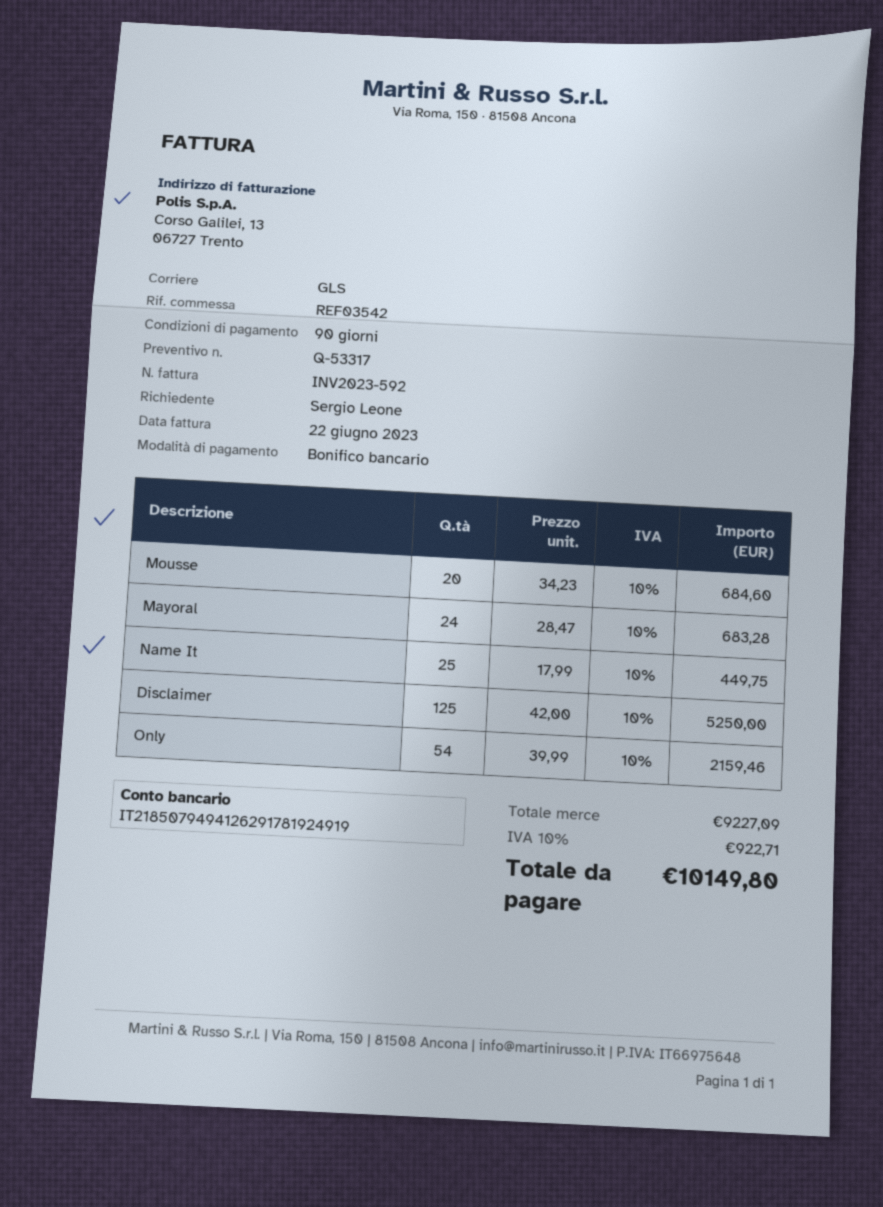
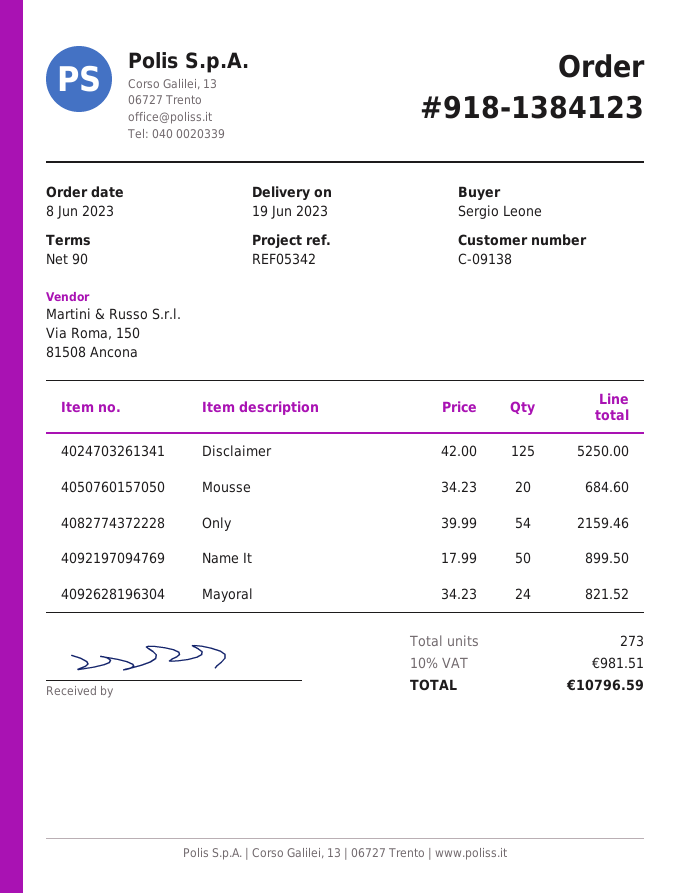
reference: REF03542 -> REF05342
Mayoral: 24 x 28.47 = 683.28 -> 24 x 34.23 = 821.52
Name It: 25 x 17.99 = 449.75 -> 50 x 17.99 = 899.50
tax: 10% = 922.71 -> 10% = 981.51
total: 10149.80 -> 10796.59

